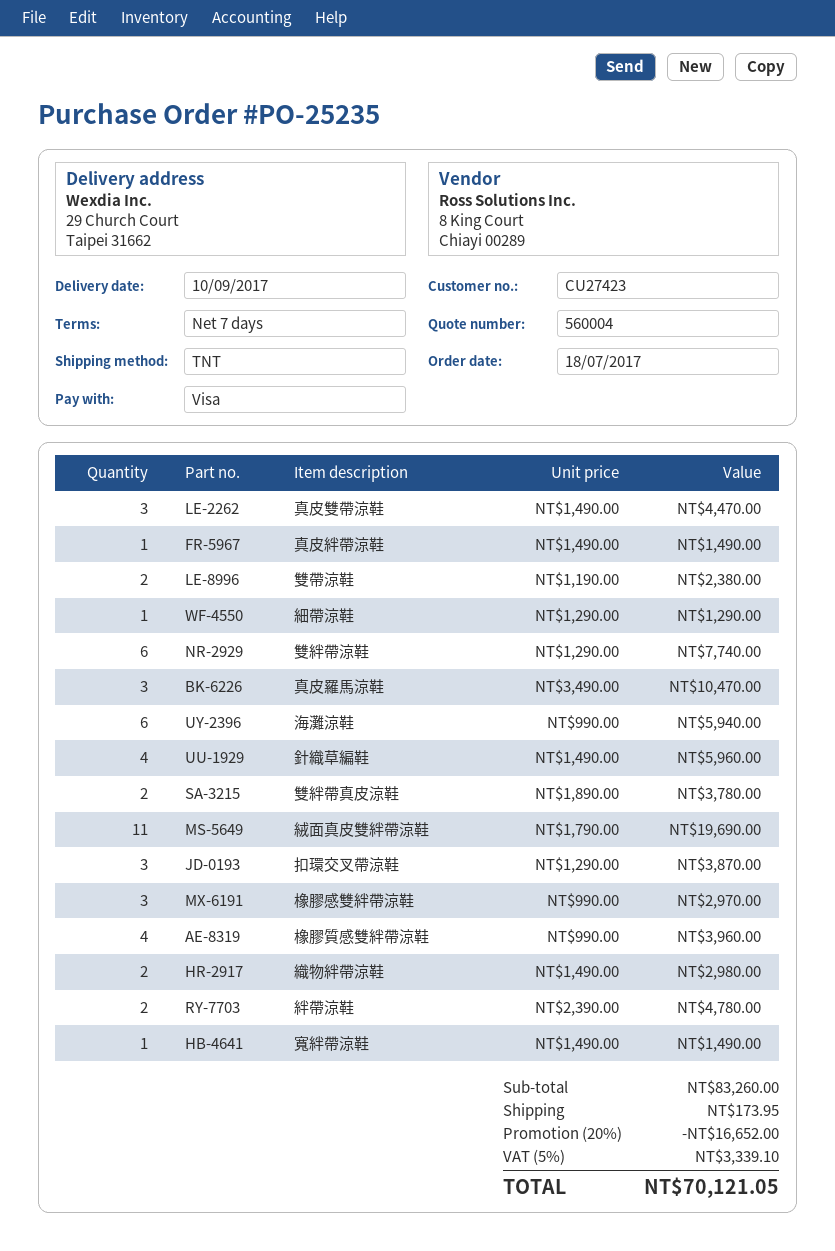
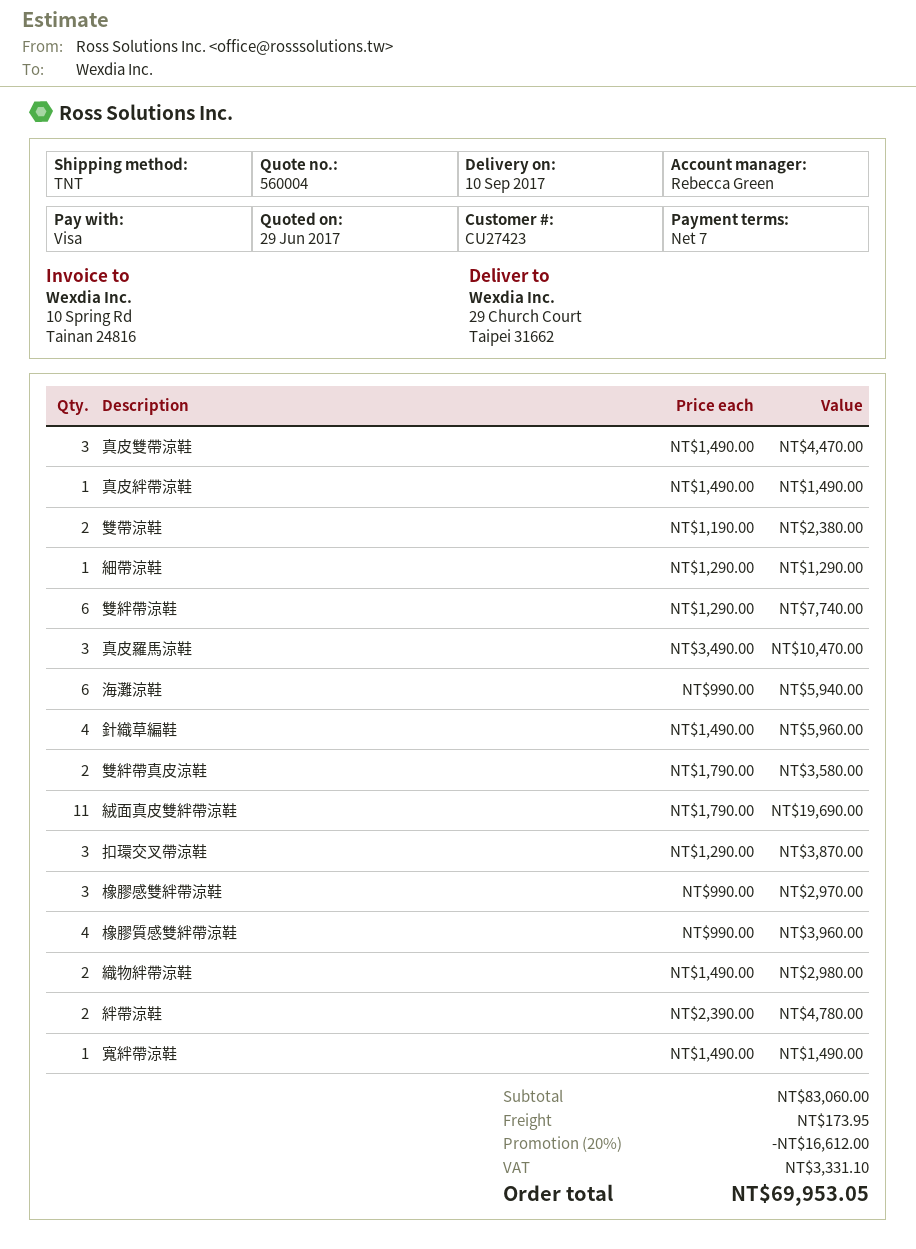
雙絆帶真皮涼鞋: 2 x 1890.00 = 3780.00 -> 2 x 1790.00 = 3580.00
subtotal: 83260.00 -> 83060.00
discount: 20% = 16652.00 -> 20% = 16612.00
tax: 3339.10 -> 3331.10
total: 70121.05 -> 69953.05

